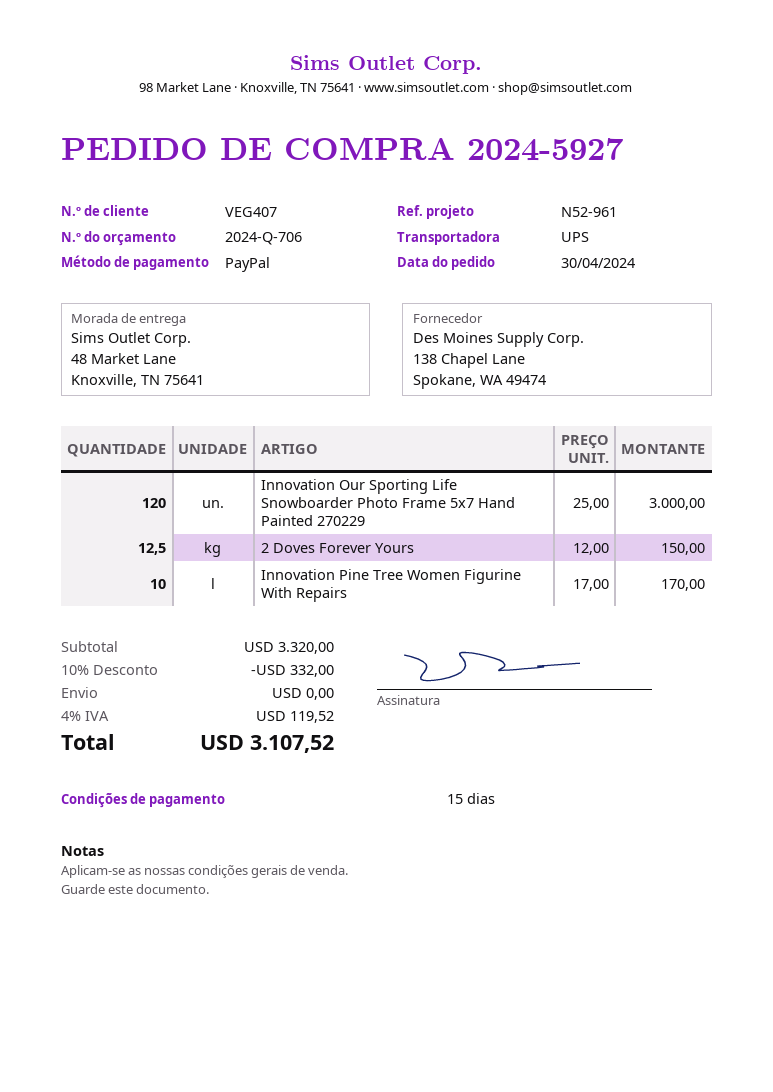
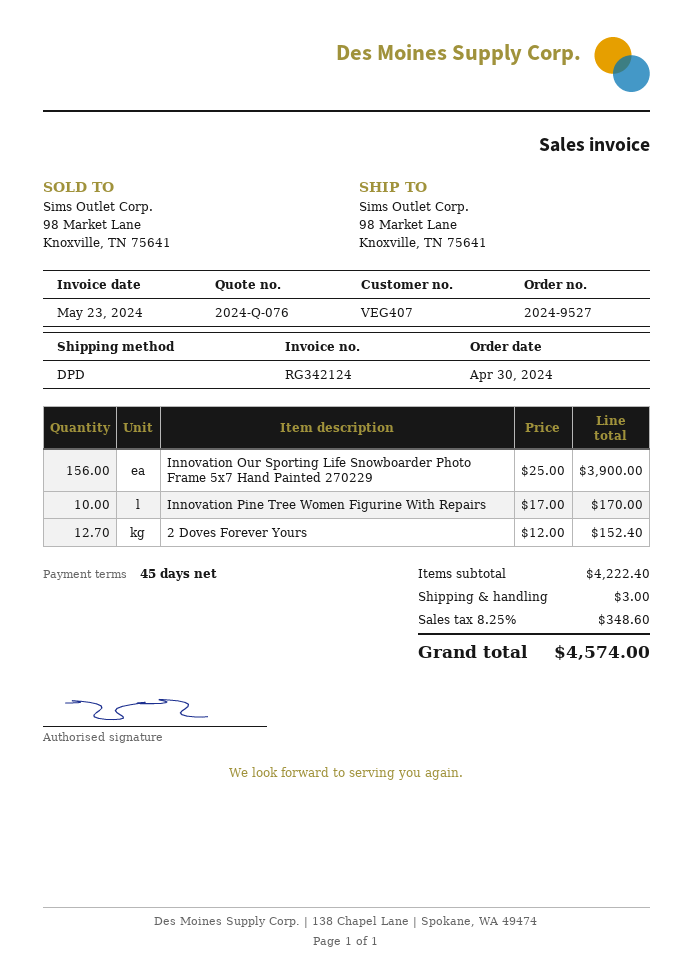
quote number: 2024-Q-706 -> 2024-Q-076
order number: 2024-5927 -> 2024-9527
payment terms: 15 days -> 45 days
shipping method: UPS -> DPD
ship to: 48 Market Lane, Knoxville, TN 75641 -> 98 Market Lane, Knoxville, TN 75641
Innovation Our Sporting Life Snowboarder Photo Frame 5x7 Hand Painted 270229: 120 x 25.00 = 3000.00 -> 156 x 25.00 = 3900.00
2 Doves Forever Yours: 12.5 x 12.00 = 150.00 -> 12.7 x 12.00 = 152.40
subtotal: 3320.00 -> 4222.40
discount: 10% = 332.00 -> none
shipping: 0.00 -> 3.00
tax: 4% = 119.52 -> 8.25% = 348.60
total: 3107.52 -> 4574.00

